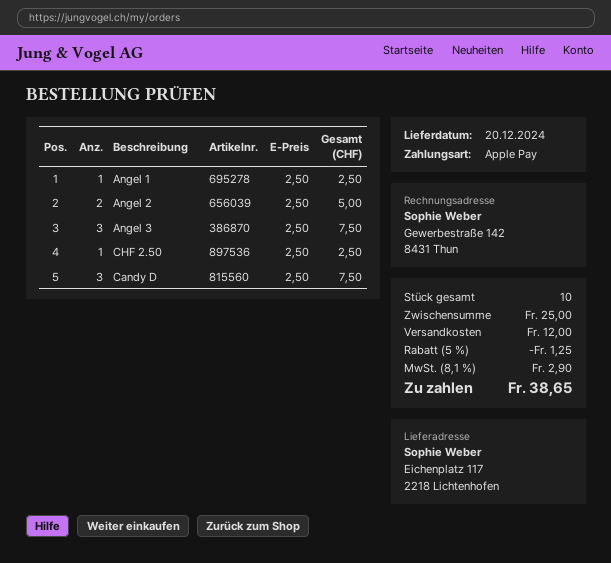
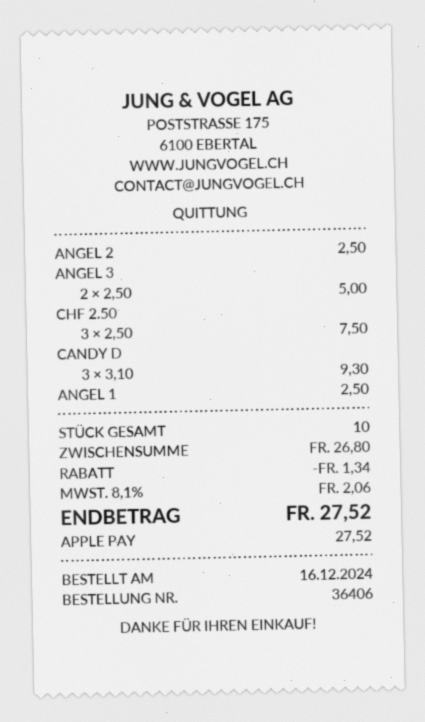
Angel 2: 2 x 2.50 = 5.00 -> 1 x 2.50 = 2.50
Angel 3: 3 x 2.50 = 7.50 -> 2 x 2.50 = 5.00
CHF 2.50: 1 x 2.50 = 2.50 -> 3 x 2.50 = 7.50
Candy D: 3 x 2.50 = 7.50 -> 3 x 3.10 = 9.30
subtotal: 25.00 -> 26.80
discount: 1.25 -> 1.34
shipping: 12.00 -> none
tax: 8.1% = 2.90 -> 8.1% = 2.06
total: 38.65 -> 27.52

